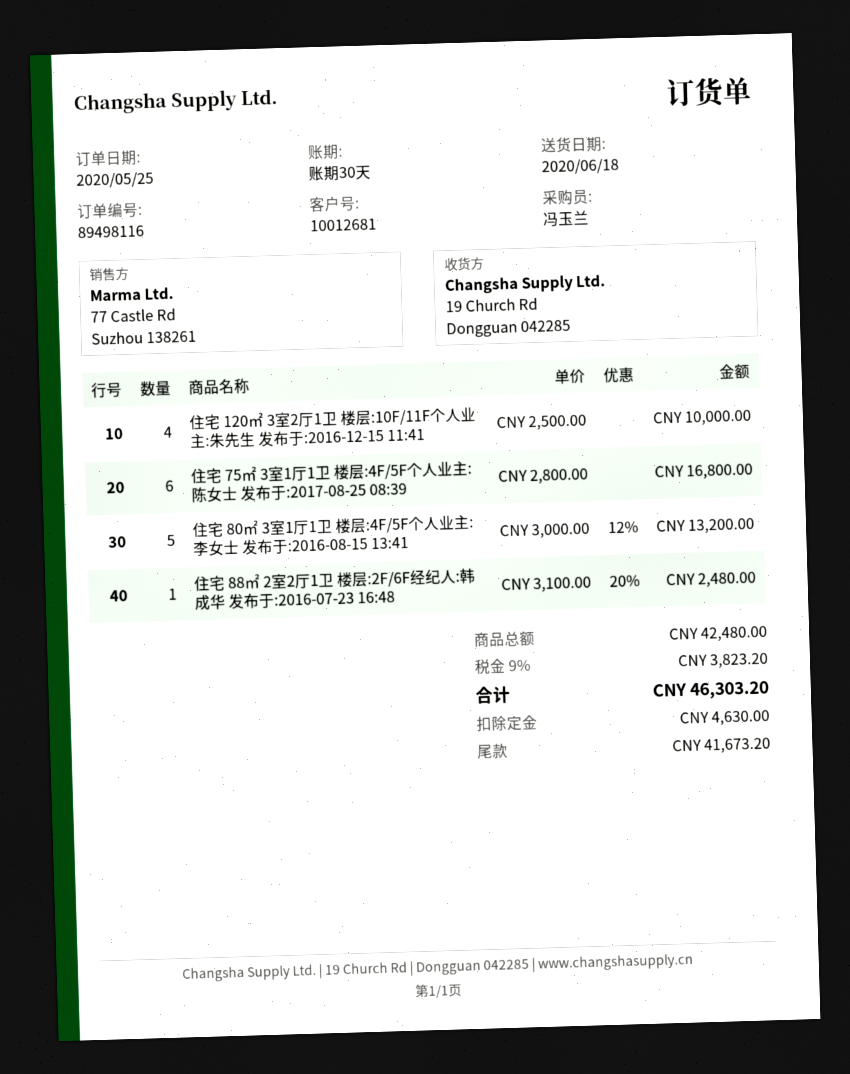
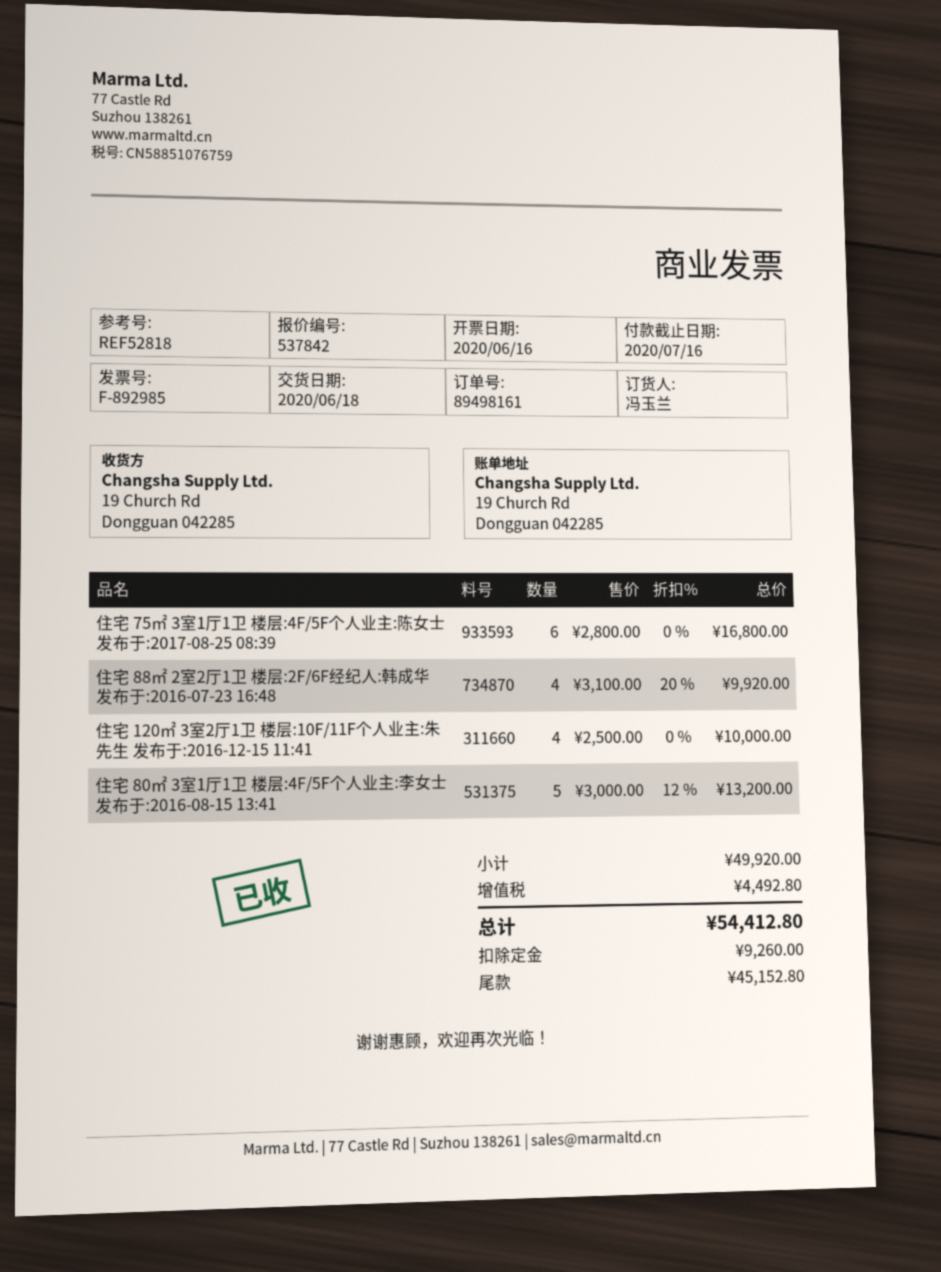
order number: 89498116 -> 89498161
住宅 88㎡ 2室2厅1卫 楼层:2F/6F经纪人:韩成华 发布于:2016-07-23 16:48: 1 x 3100.00 - 20% = 2480.00 -> 4 x 3100.00 - 20% = 9920.00
subtotal: 42480.00 -> 49920.00
tax: 3823.20 -> 4492.80
total: 46303.20 -> 54412.80
deposit: 4630.00 -> 9260.00
balance: 41673.20 -> 45152.80

